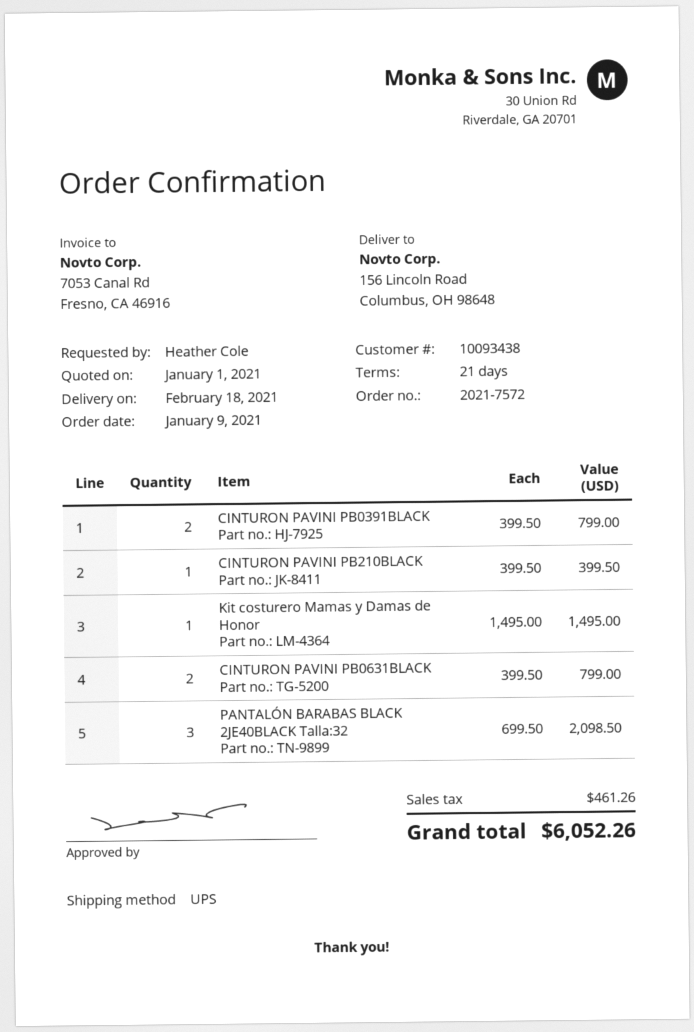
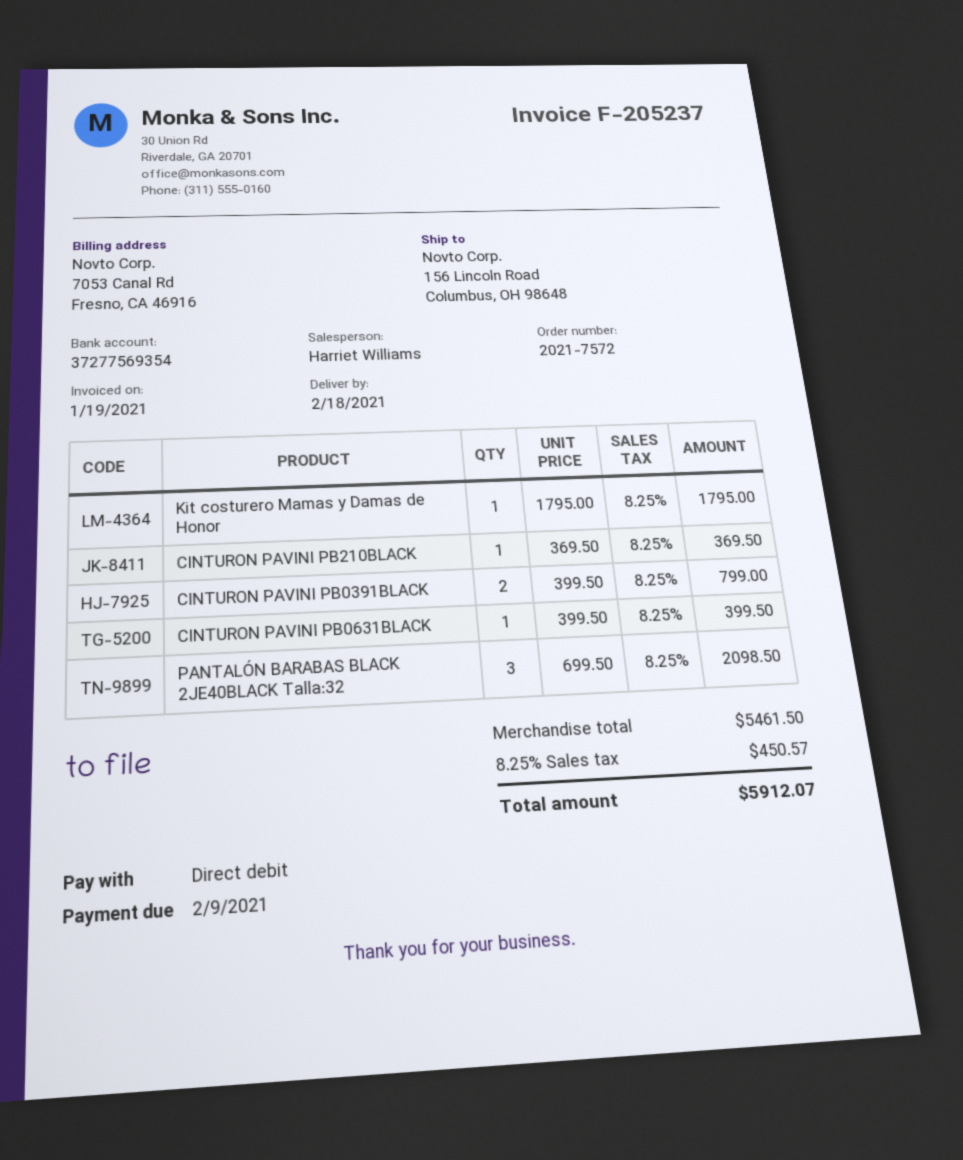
CINTURON PAVINI PB210BLACK: 1 x 399.50 = 399.50 -> 1 x 369.50 = 369.50
Kit costurero Mamas y Damas de Honor: 1 x 1495.00 = 1495.00 -> 1 x 1795.00 = 1795.00
CINTURON PAVINI PB0631BLACK: 2 x 399.50 = 799.00 -> 1 x 399.50 = 399.50
tax: 461.26 -> 450.57
total: 6052.26 -> 5912.07

